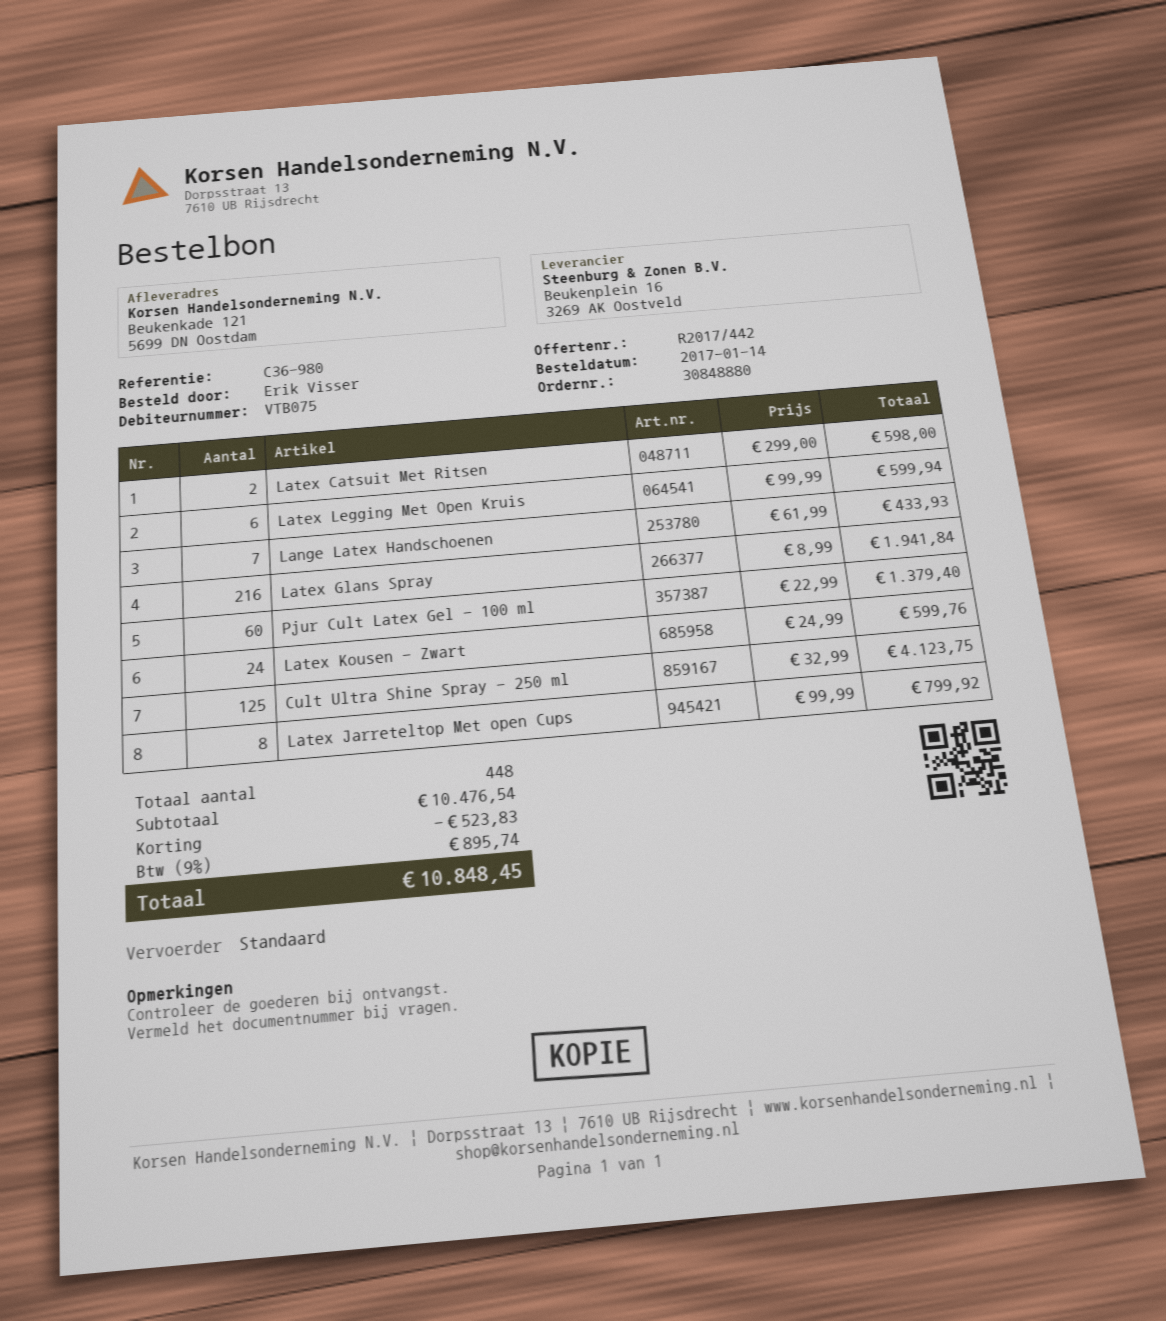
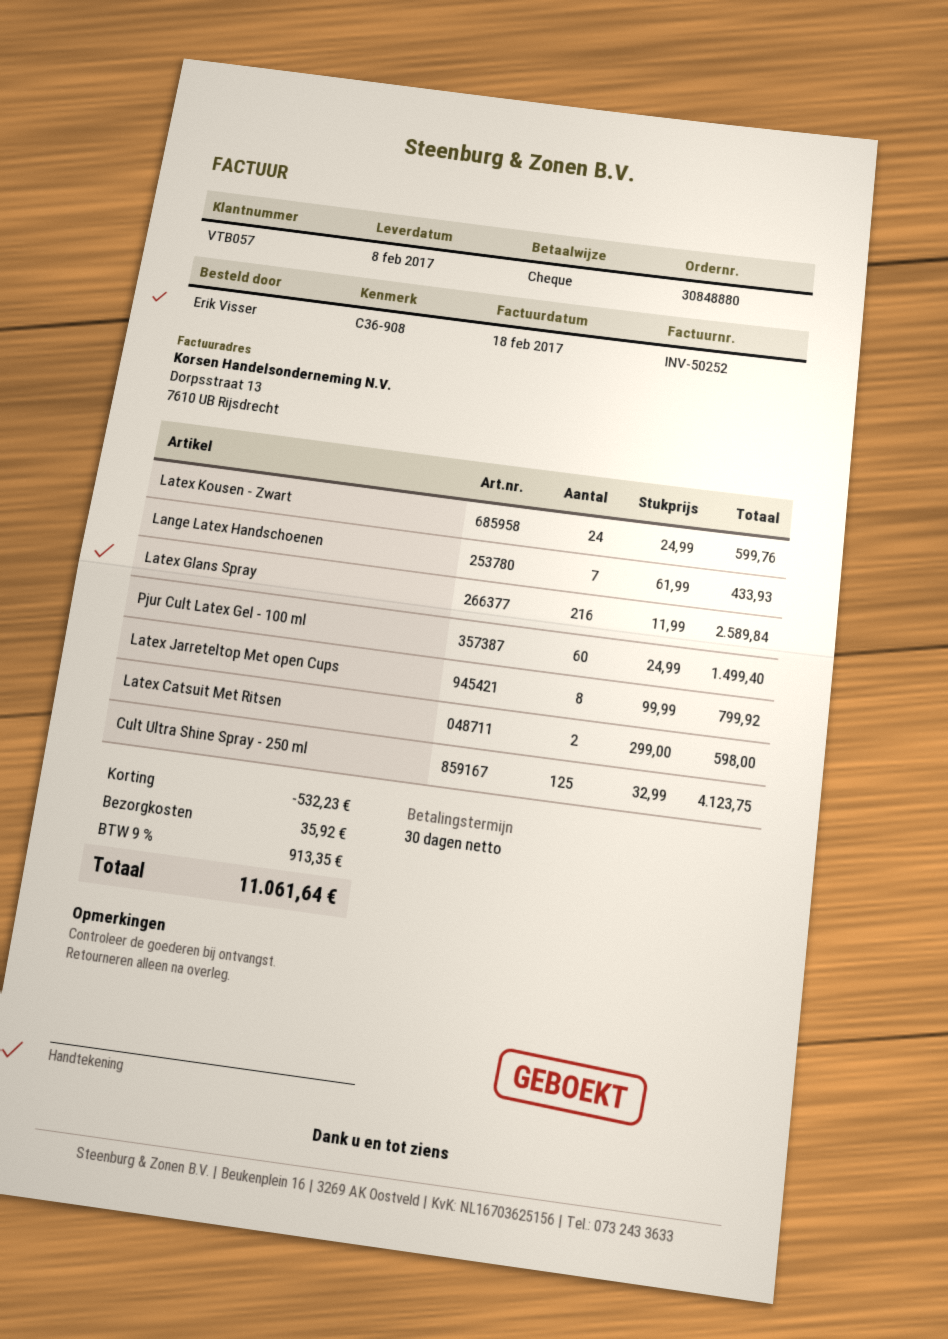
customer number: VTB075 -> VTB057
reference: C36-980 -> C36-908
Latex Legging Met Open Kruis: 6 x 99.99 = 599.94 -> none
Latex Glans Spray: 216 x 8.99 = 1941.84 -> 216 x 11.99 = 2589.84
Pjur Cult Latex Gel - 100 ml: 60 x 22.99 = 1379.40 -> 60 x 24.99 = 1499.40
discount: 523.83 -> 532.23
shipping: none -> 35.92
tax: 9% = 895.74 -> 9% = 913.35
total: 10848.45 -> 11061.64

